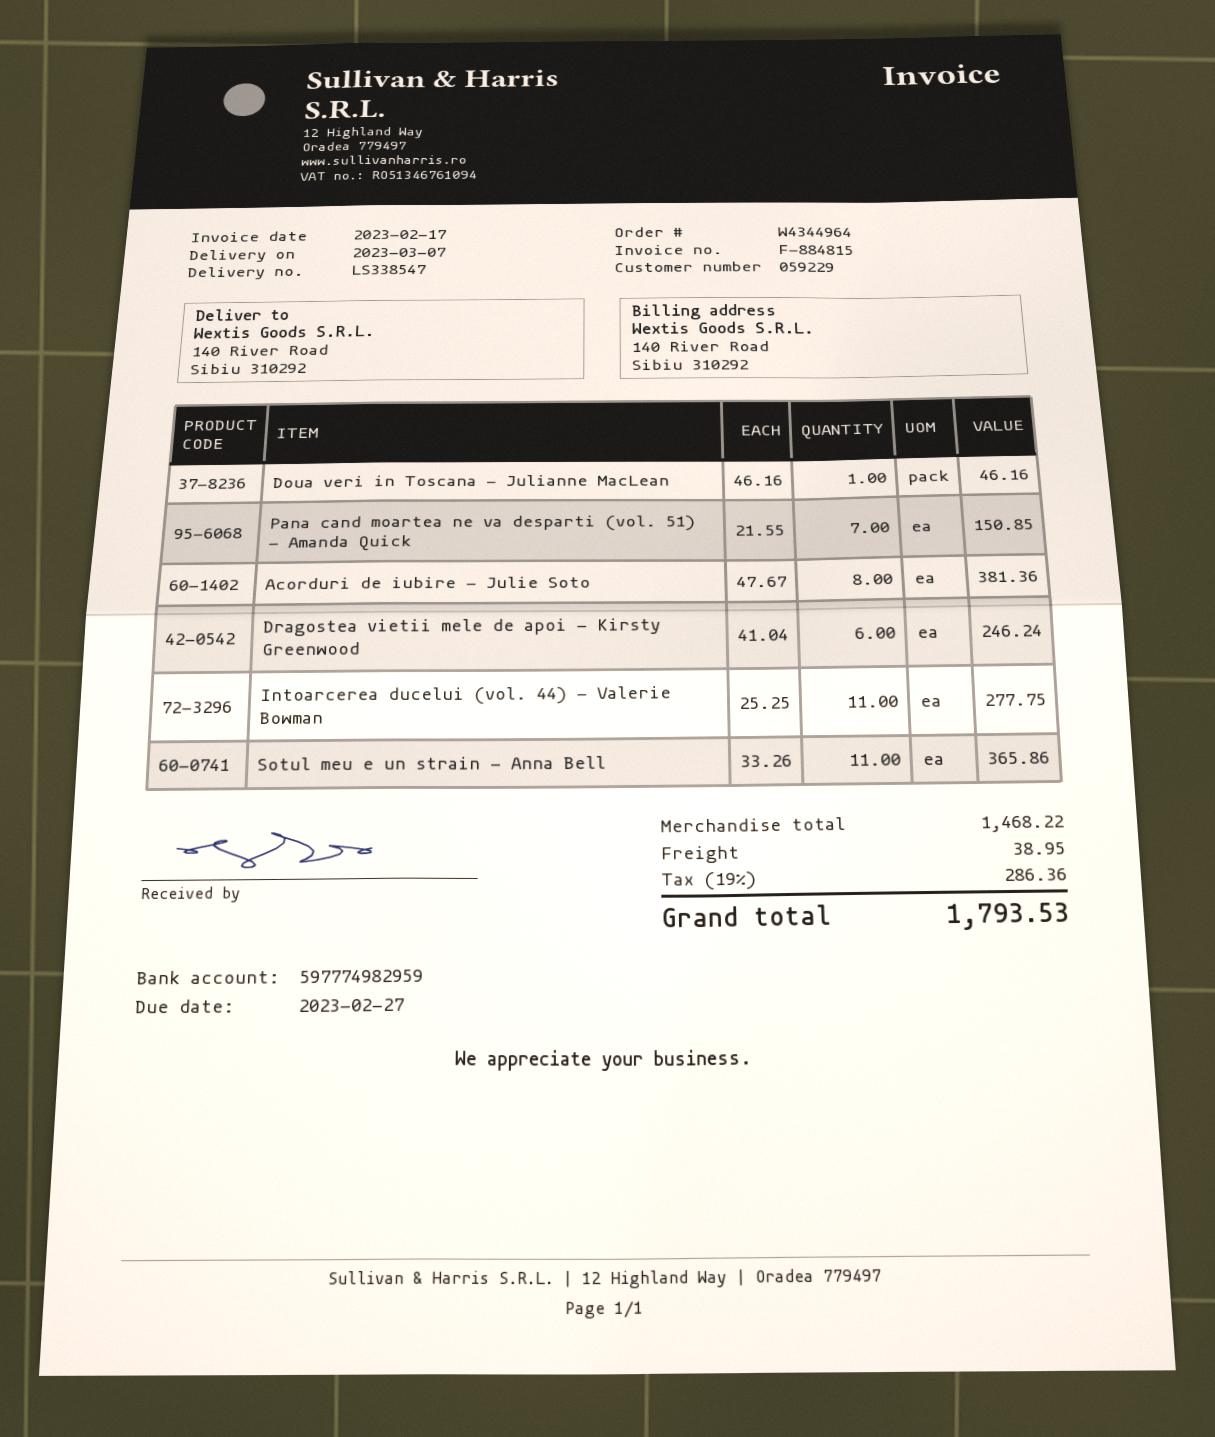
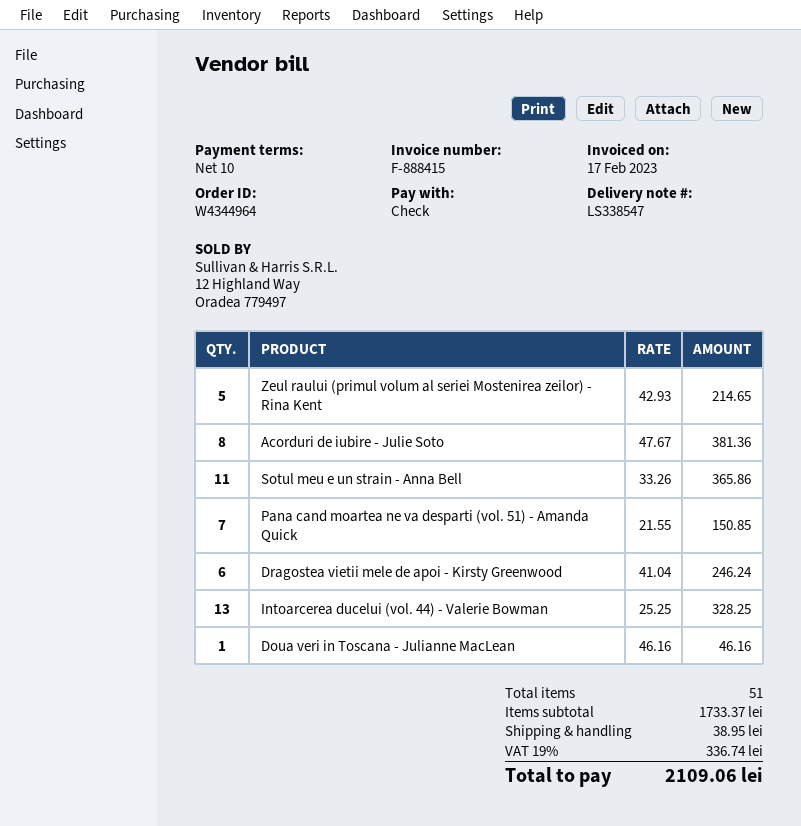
invoice number: F-884815 -> F-888415
Intoarcerea ducelui (vol. 44) - Valerie Bowman: 11 x 25.25 = 277.75 -> 13 x 25.25 = 328.25
Zeul raului (primul volum al seriei Mostenirea zeilor) - Rina Kent: none -> 5 x 42.93 = 214.65
subtotal: 1468.22 -> 1733.37
tax: 19% = 286.36 -> 19% = 336.74
total: 1793.53 -> 2109.06

